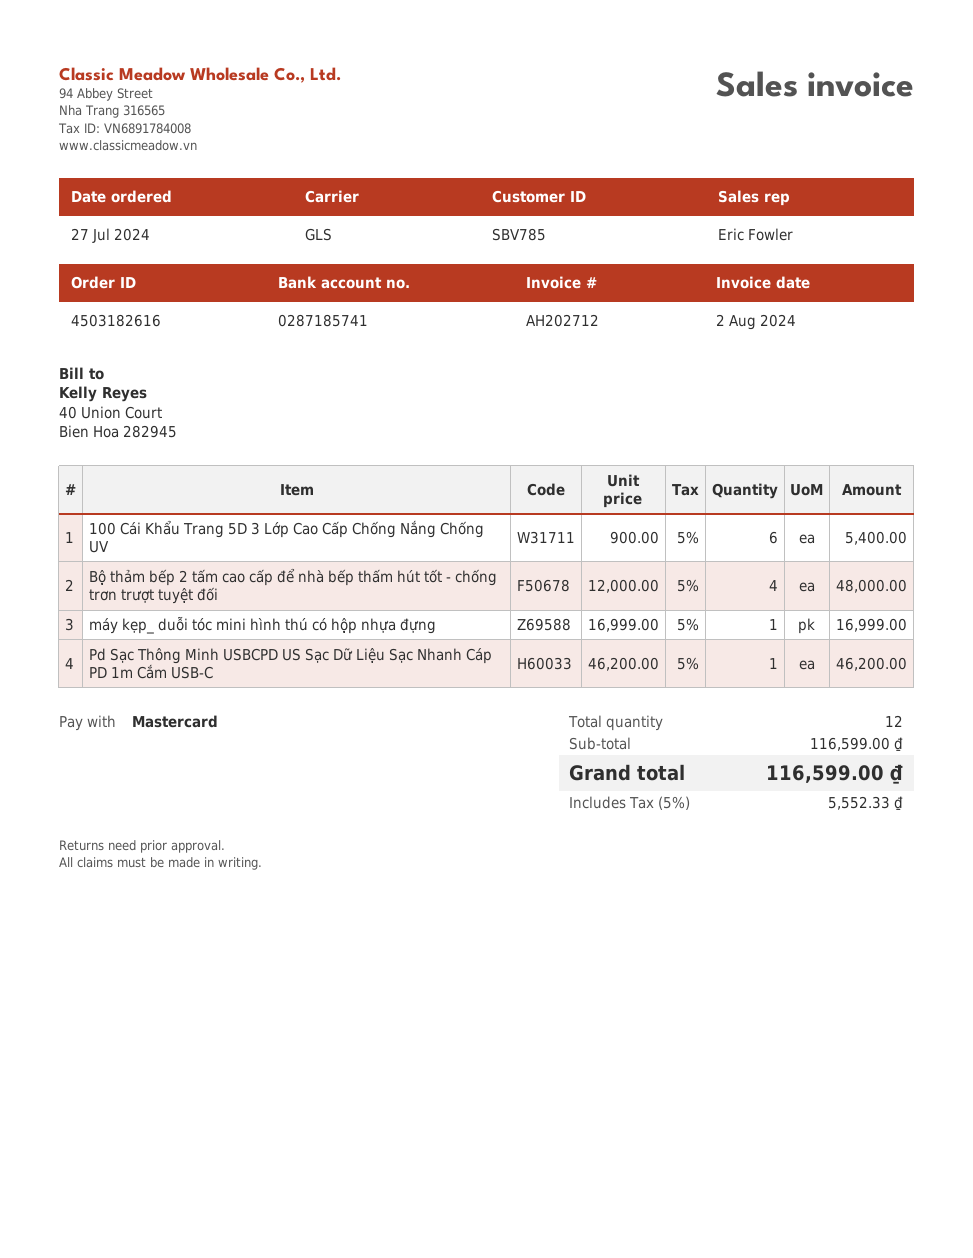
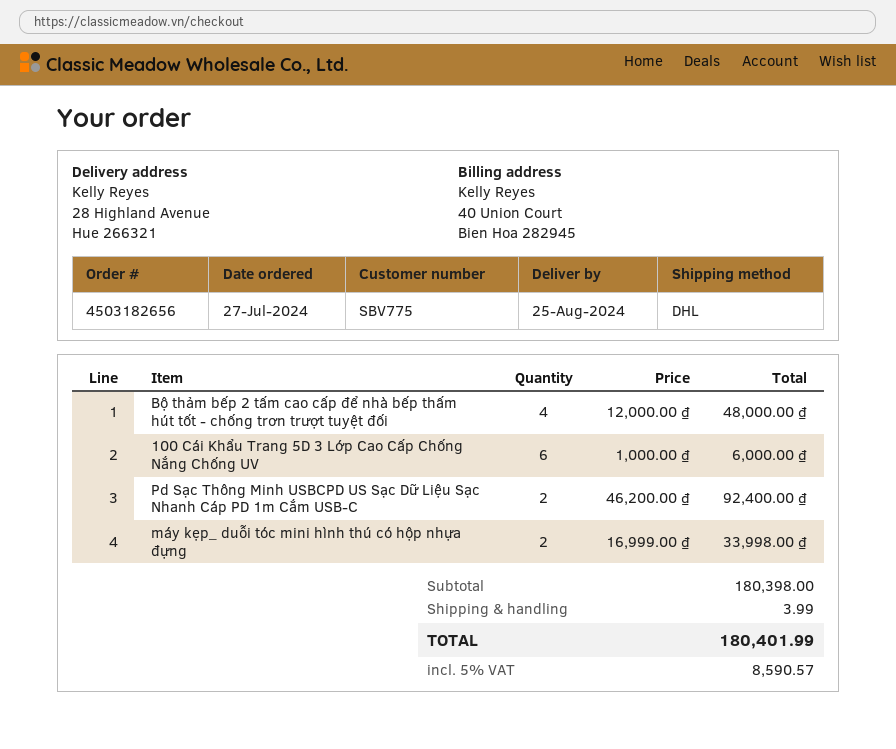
order number: 4503182616 -> 4503182656
customer number: SBV785 -> SBV775
shipping method: GLS -> DHL
100 Cái Khẩu Trang 5D 3 Lớp Cao Cấp Chống Nắng Chống UV: 6 x 900.00 = 5400.00 -> 6 x 1000.00 = 6000.00
máy kẹp_ duỗi tóc mini hình thú có hộp nhựa đựng: 1 x 16999.00 = 16999.00 -> 2 x 16999.00 = 33998.00
Pd Sạc Thông Minh USBCPD US Sạc Dữ Liệu Sạc Nhanh Cáp PD 1m Cắm USB-C: 1 x 46200.00 = 46200.00 -> 2 x 46200.00 = 92400.00
subtotal: 116599.00 -> 180398.00
shipping: none -> 3.99
tax: 5% = 5552.33 -> 5% = 8590.57
total: 116599.00 -> 180401.99

